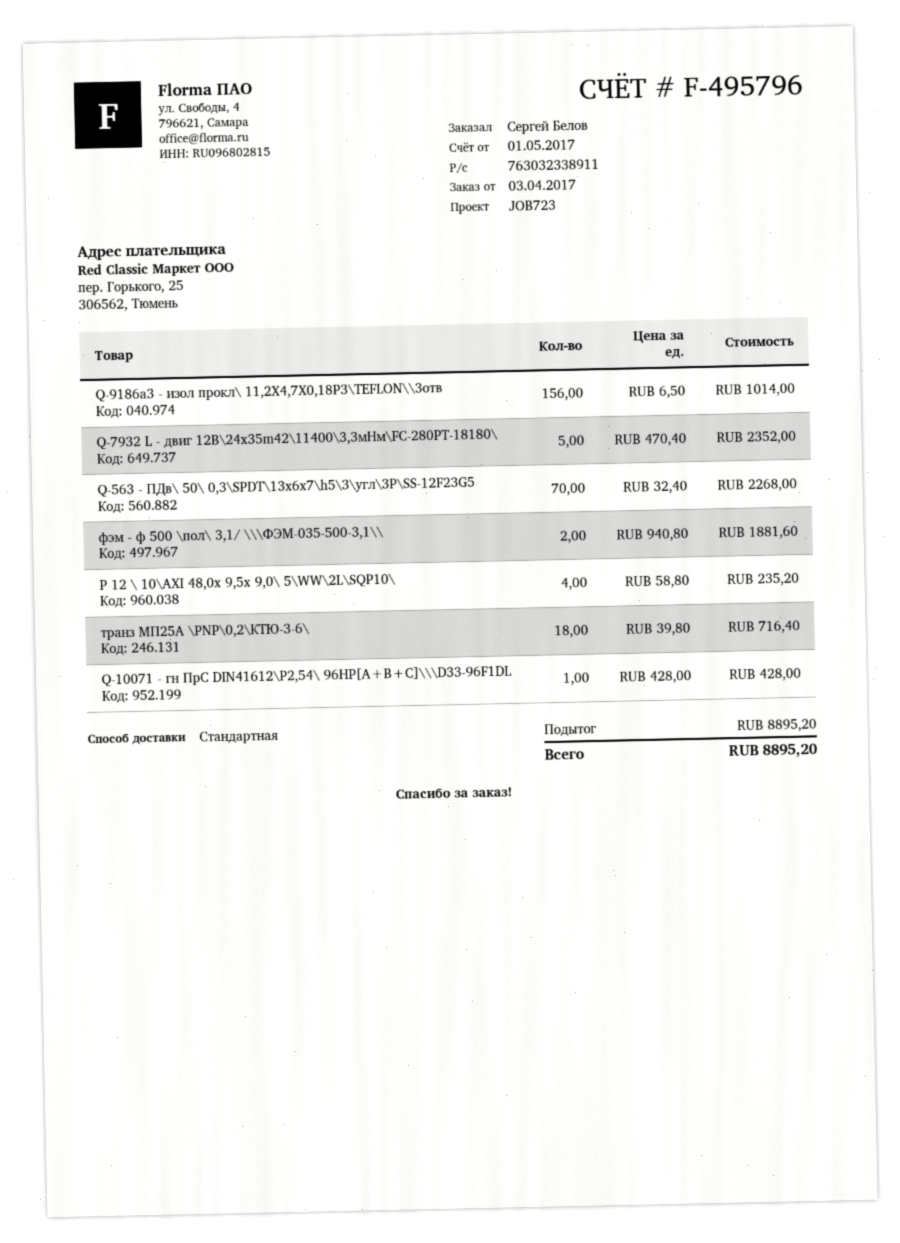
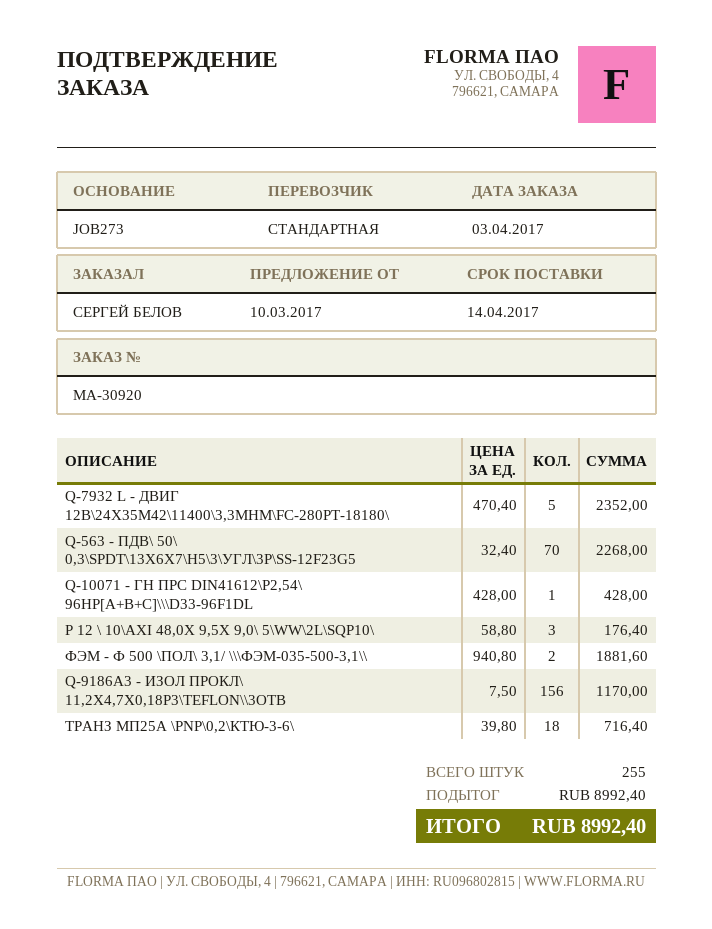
reference: JOB723 -> JOB273
Q-9186а3 - изол прокл\ 11,2X4,7X0,18P3\TEFLON\\3отв: 156 x 6.50 = 1014.00 -> 156 x 7.50 = 1170.00
Р 12 \ 10\AXI 48,0x 9,5x 9,0\ 5\WW\2L\SQP10\: 4 x 58.80 = 235.20 -> 3 x 58.80 = 176.40
subtotal: 8895.20 -> 8992.40
total: 8895.20 -> 8992.40

